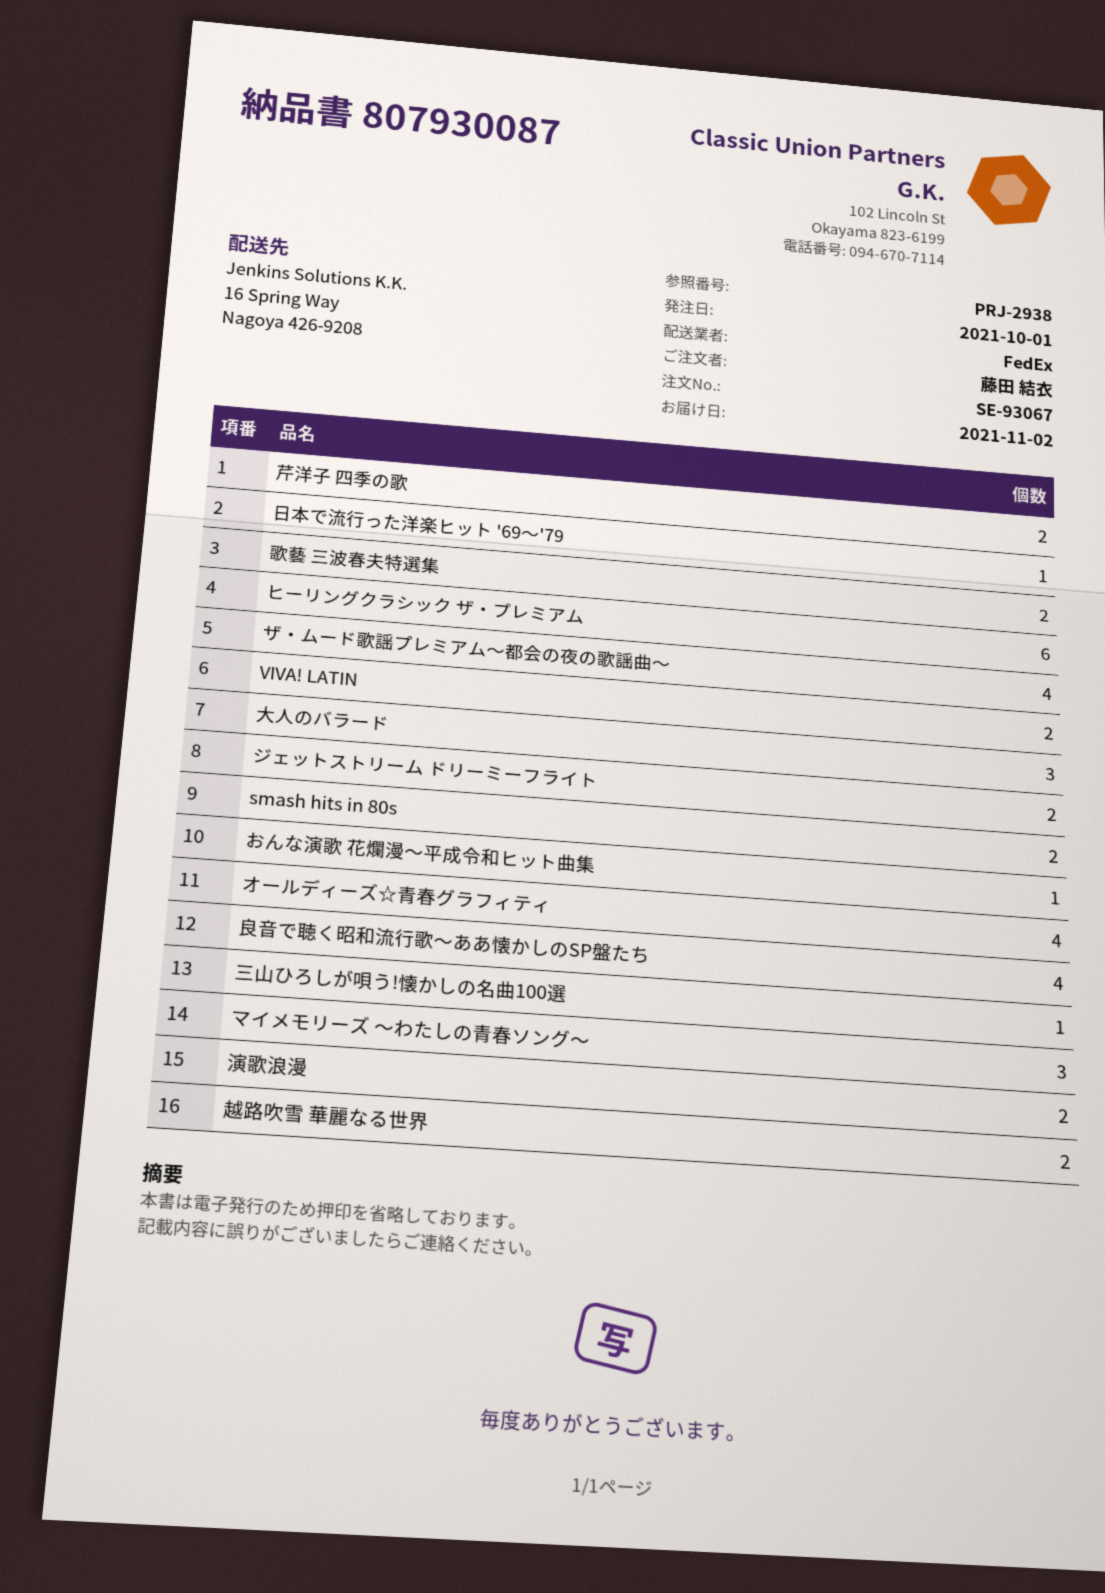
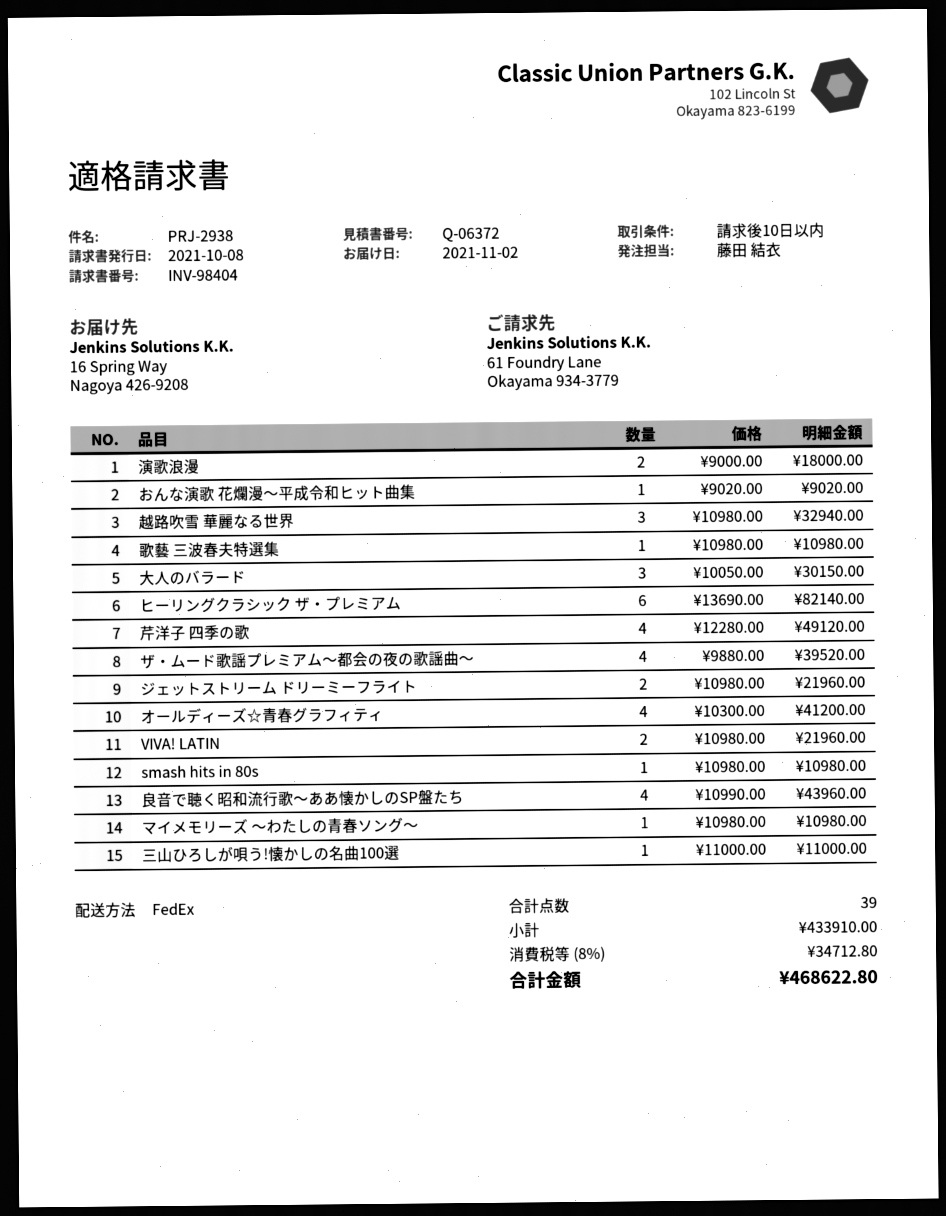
芹洋子 四季の歌: 2 -> 4
日本で流行った洋楽ヒット '69〜'79: 1 -> none
歌藝 三波春夫特選集: 2 -> 1
smash hits in 80s: 2 -> 1
マイメモリーズ 〜わたしの青春ソング〜: 3 -> 1
越路吹雪 華麗なる世界: 2 -> 3

